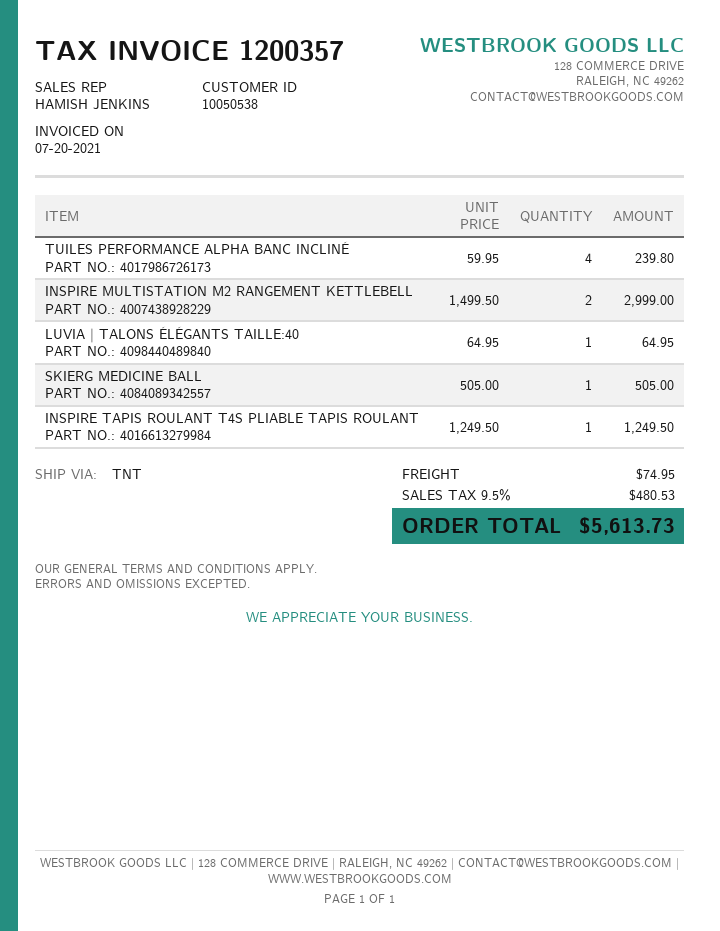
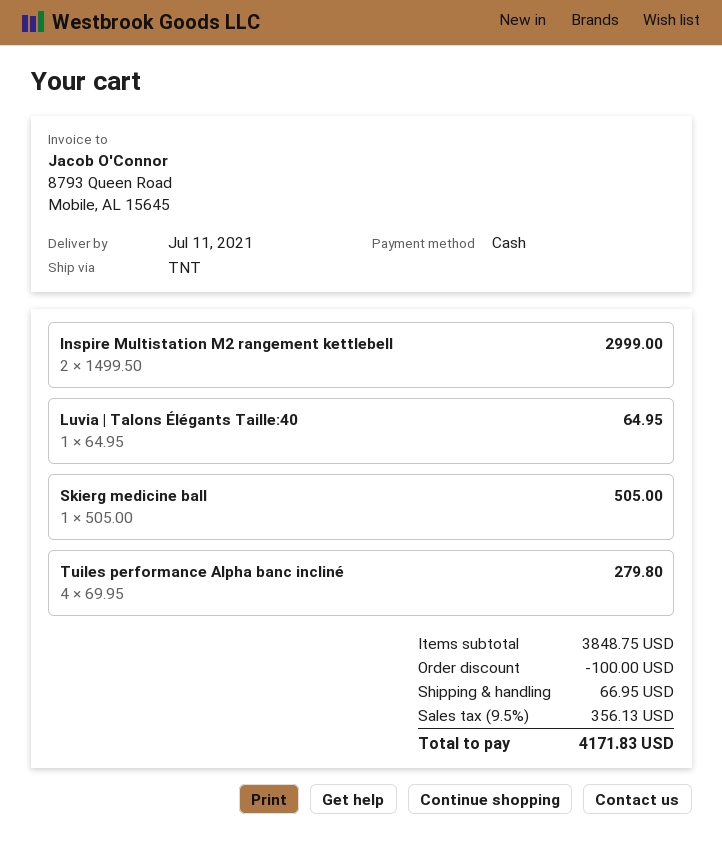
TUILES PERFORMANCE ALPHA BANC INCLINÉ: 4 x 59.95 = 239.80 -> 4 x 69.95 = 279.80
INSPIRE TAPIS ROULANT T4S PLIABLE TAPIS ROULANT: 1 x 1249.50 = 1249.50 -> none
discount: none -> 100.00
shipping: 74.95 -> 66.95
tax: 9.5% = 480.53 -> 9.5% = 356.13
total: 5613.73 -> 4171.83

